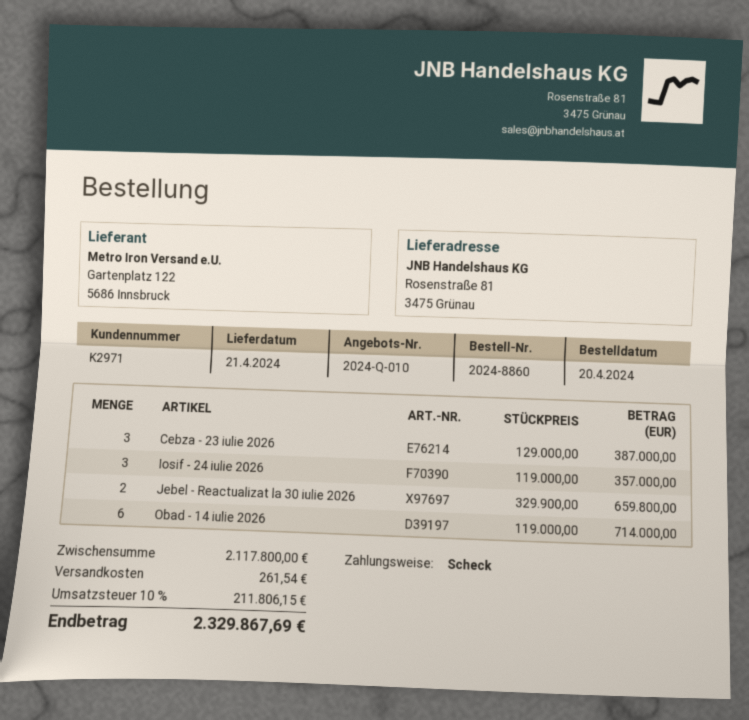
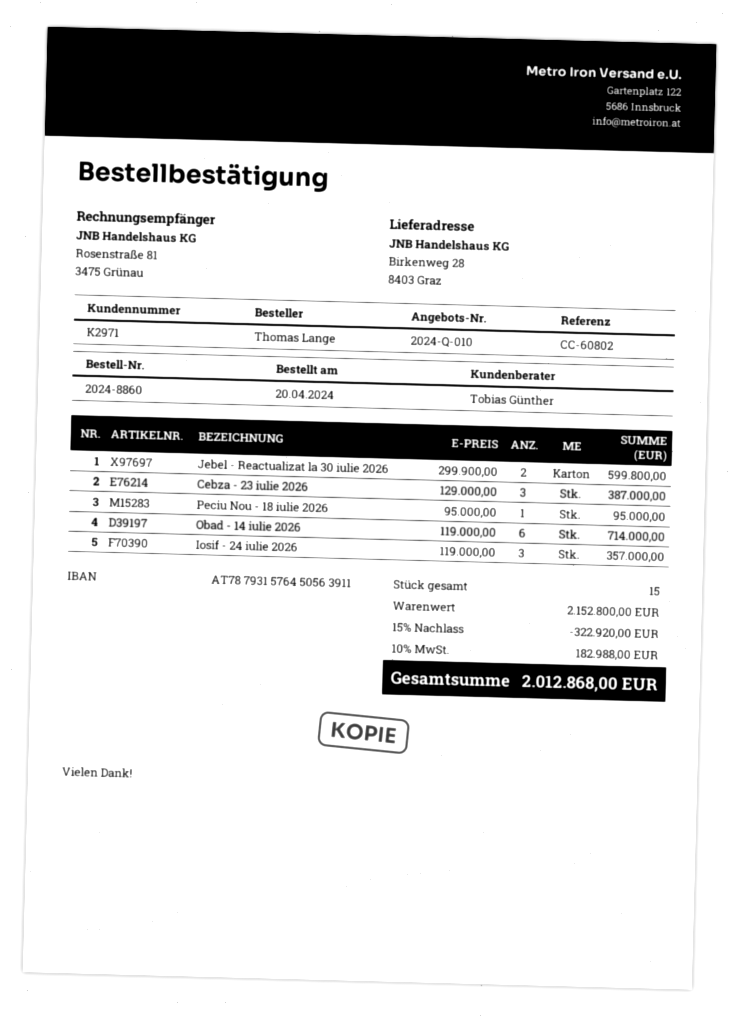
ship to: Rosenstraße 81, 3475 Grünau -> Birkenweg 28, 8403 Graz
Jebel - Reactualizat la 30 iulie 2026: 2 x 329900.00 = 659800.00 -> 2 x 299900.00 = 599800.00
Peciu Nou - 18 iulie 2026: none -> 1 x 95000.00 = 95000.00
subtotal: 2117800.00 -> 2152800.00
discount: none -> 15% = 322920.00
shipping: 261.54 -> none
tax: 10% = 211806.15 -> 10% = 182988.00
total: 2329867.69 -> 2012868.00

